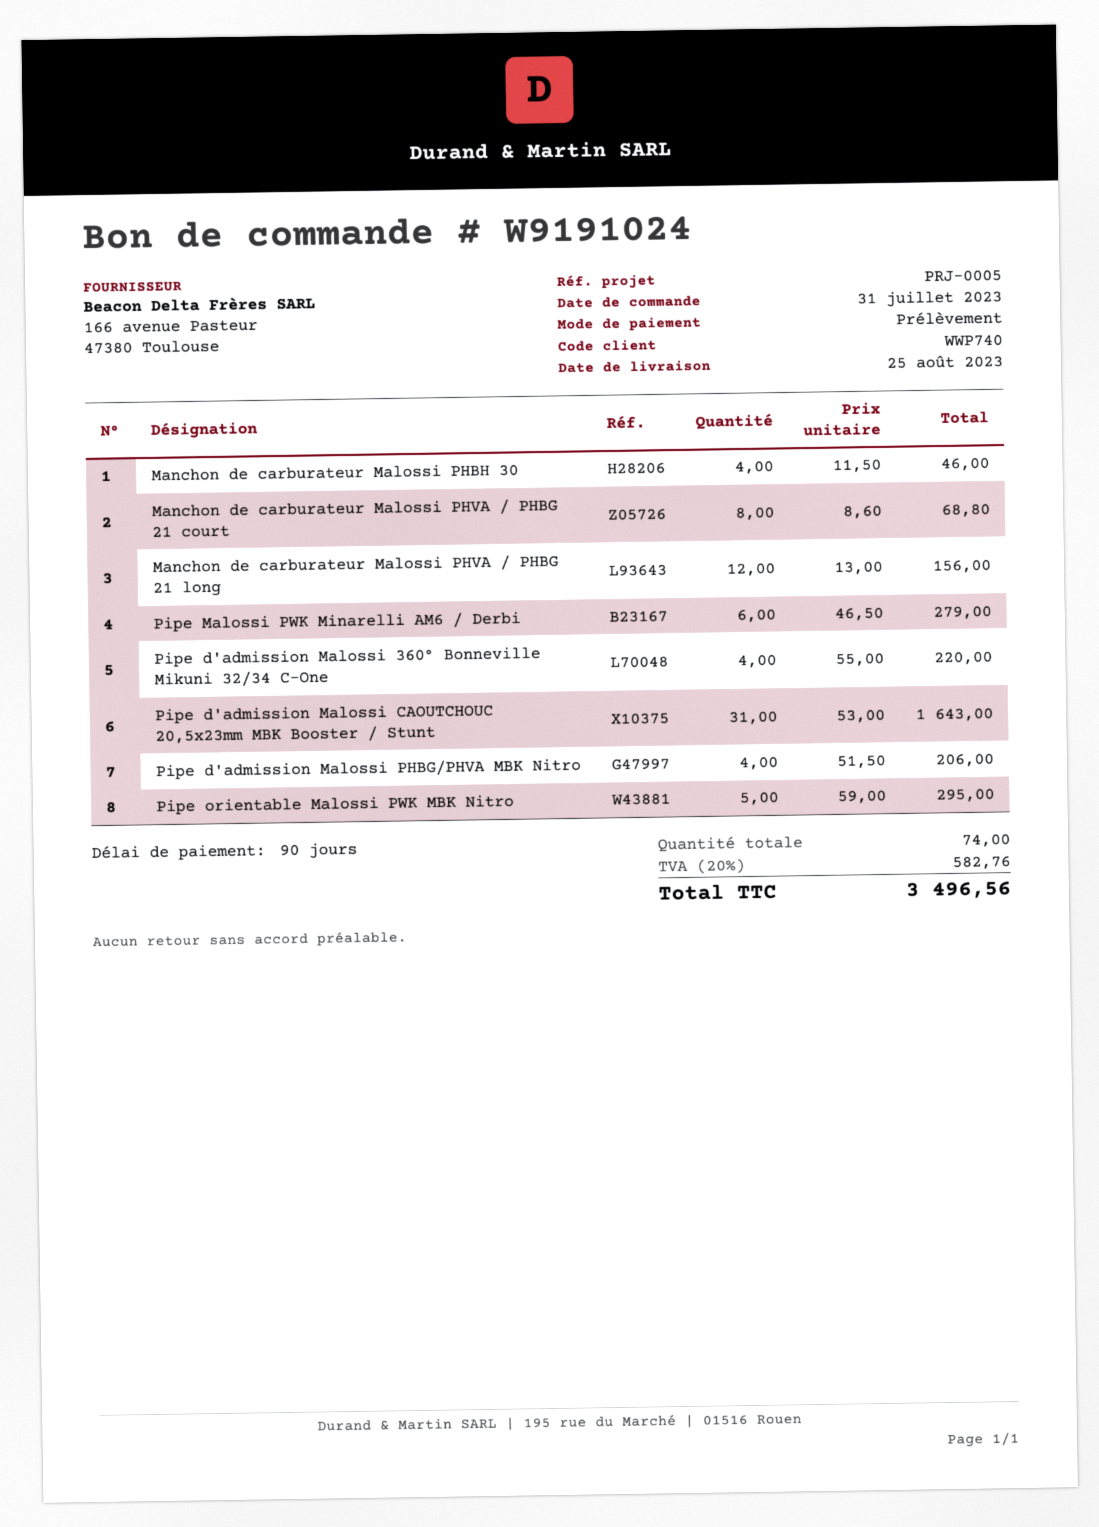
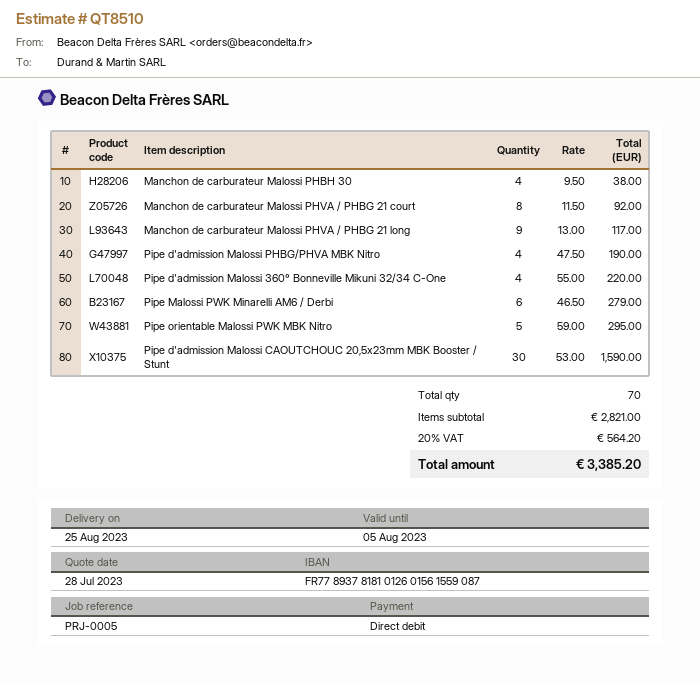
Manchon de carburateur Malossi PHBH 30: 4 x 11.50 = 46.00 -> 4 x 9.50 = 38.00
Manchon de carburateur Malossi PHVA / PHBG 21 court: 8 x 8.60 = 68.80 -> 8 x 11.50 = 92.00
Manchon de carburateur Malossi PHVA / PHBG 21 long: 12 x 13.00 = 156.00 -> 9 x 13.00 = 117.00
Pipe d'admission Malossi CAOUTCHOUC 20,5x23mm MBK Booster / Stunt: 31 x 53.00 = 1643.00 -> 30 x 53.00 = 1590.00
Pipe d'admission Malossi PHBG/PHVA MBK Nitro: 4 x 51.50 = 206.00 -> 4 x 47.50 = 190.00
total quantity: 74 -> 70
tax: 20% = 582.76 -> 20% = 564.20
total: 3496.56 -> 3385.20

